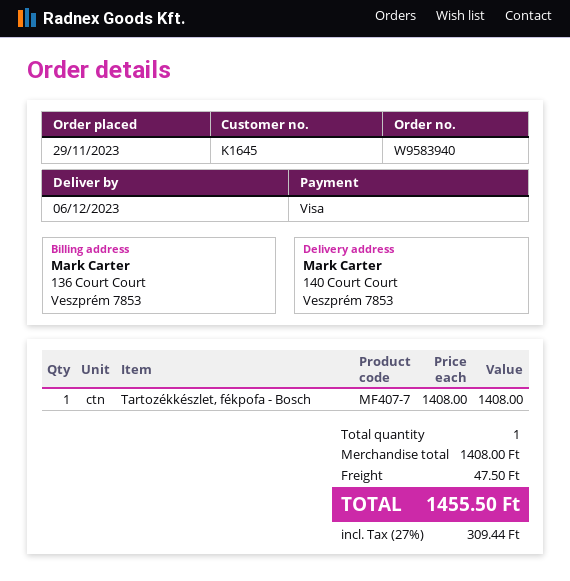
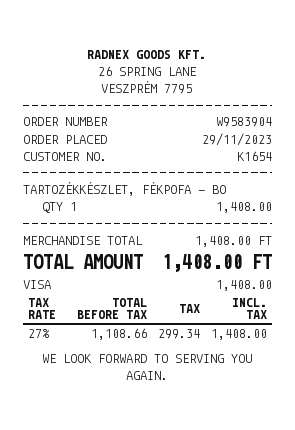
order number: W9583940 -> W9583904
customer number: K1645 -> K1654
shipping: 47.50 -> none
tax: 27% = 309.44 -> 27% = 299.34
total: 1455.50 -> 1408.00

